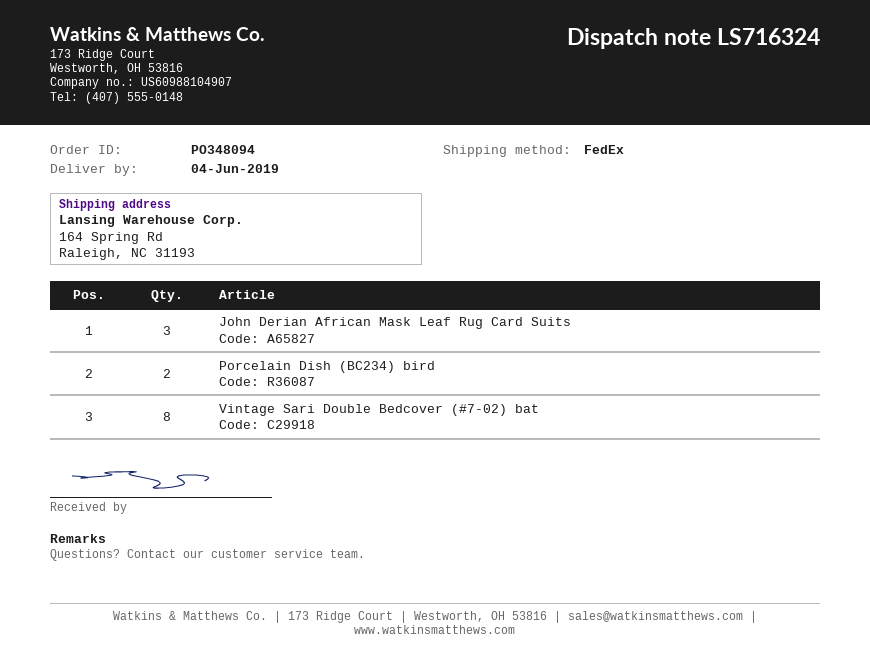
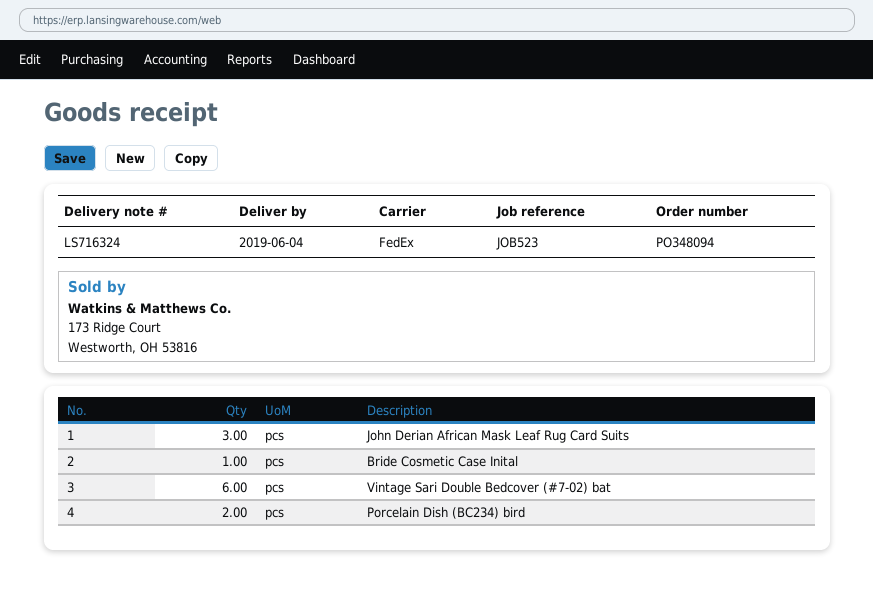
Vintage Sari Double Bedcover (#7-02) bat: 8 -> 6
Bride Cosmetic Case Inital: none -> 1

